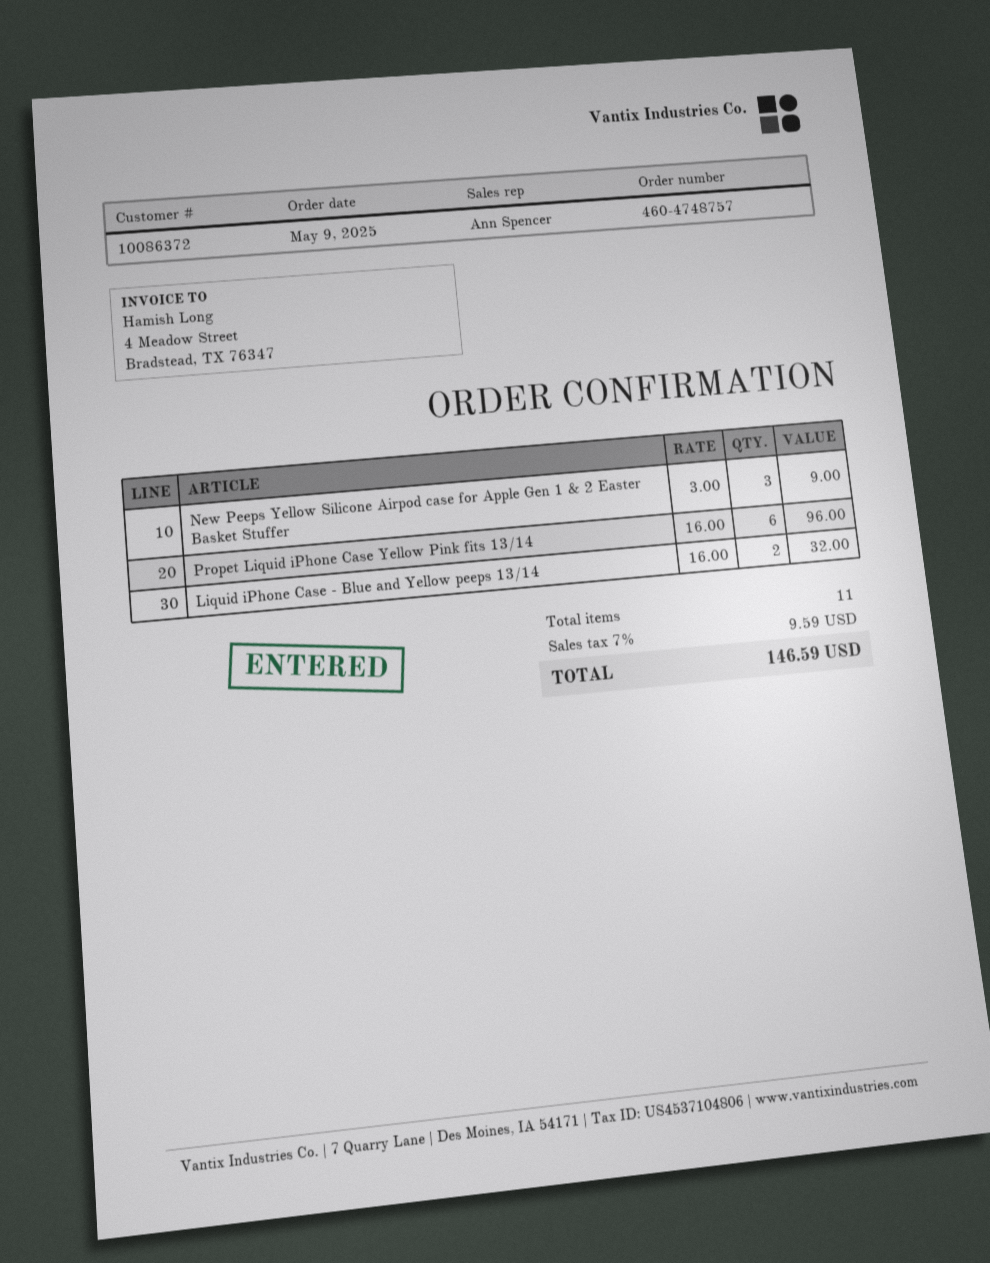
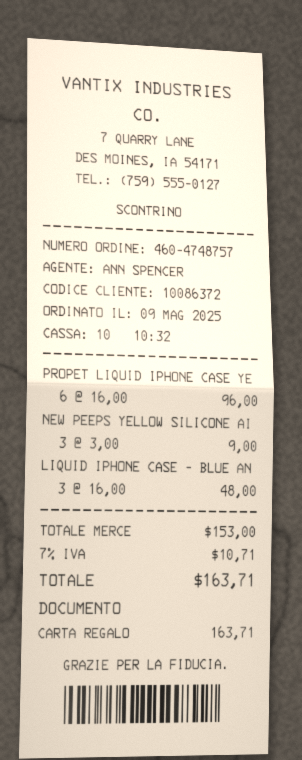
Liquid iPhone Case - Blue and Yellow peeps 13/14: 2 x 16.00 = 32.00 -> 3 x 16.00 = 48.00
tax: 7% = 9.59 -> 7% = 10.71
total: 146.59 -> 163.71

